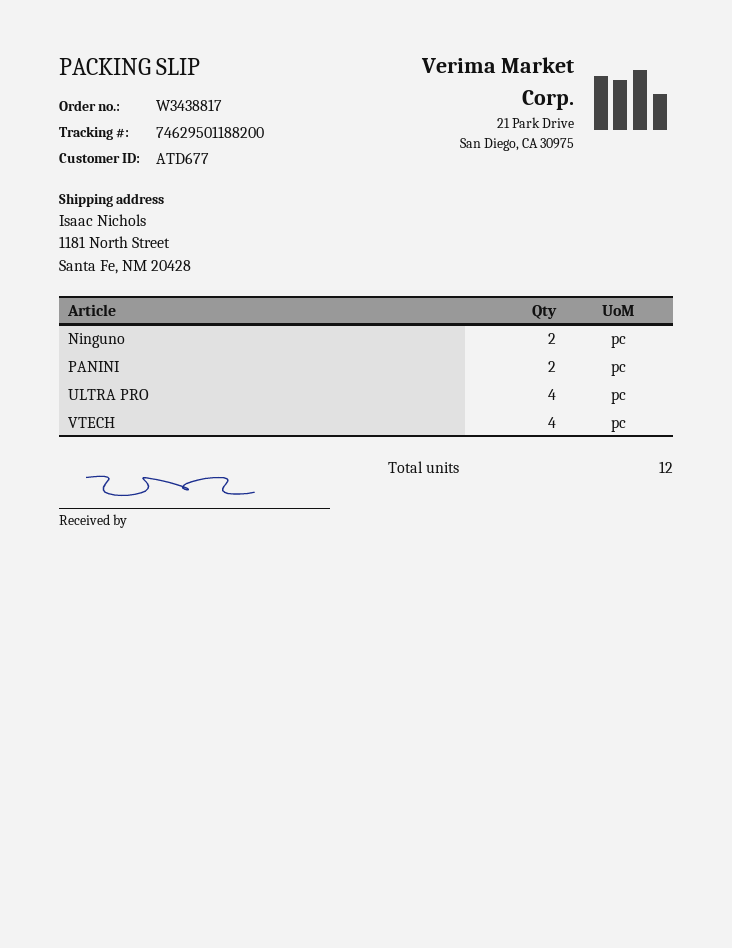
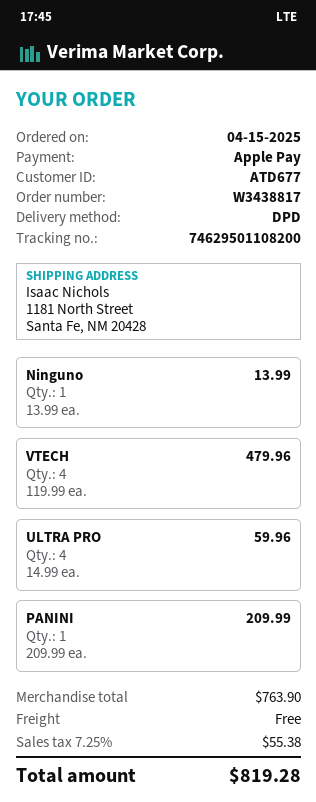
tracking number: 74629501188200 -> 74629501108200
Ninguno: 2 -> 1
PANINI: 2 -> 1

